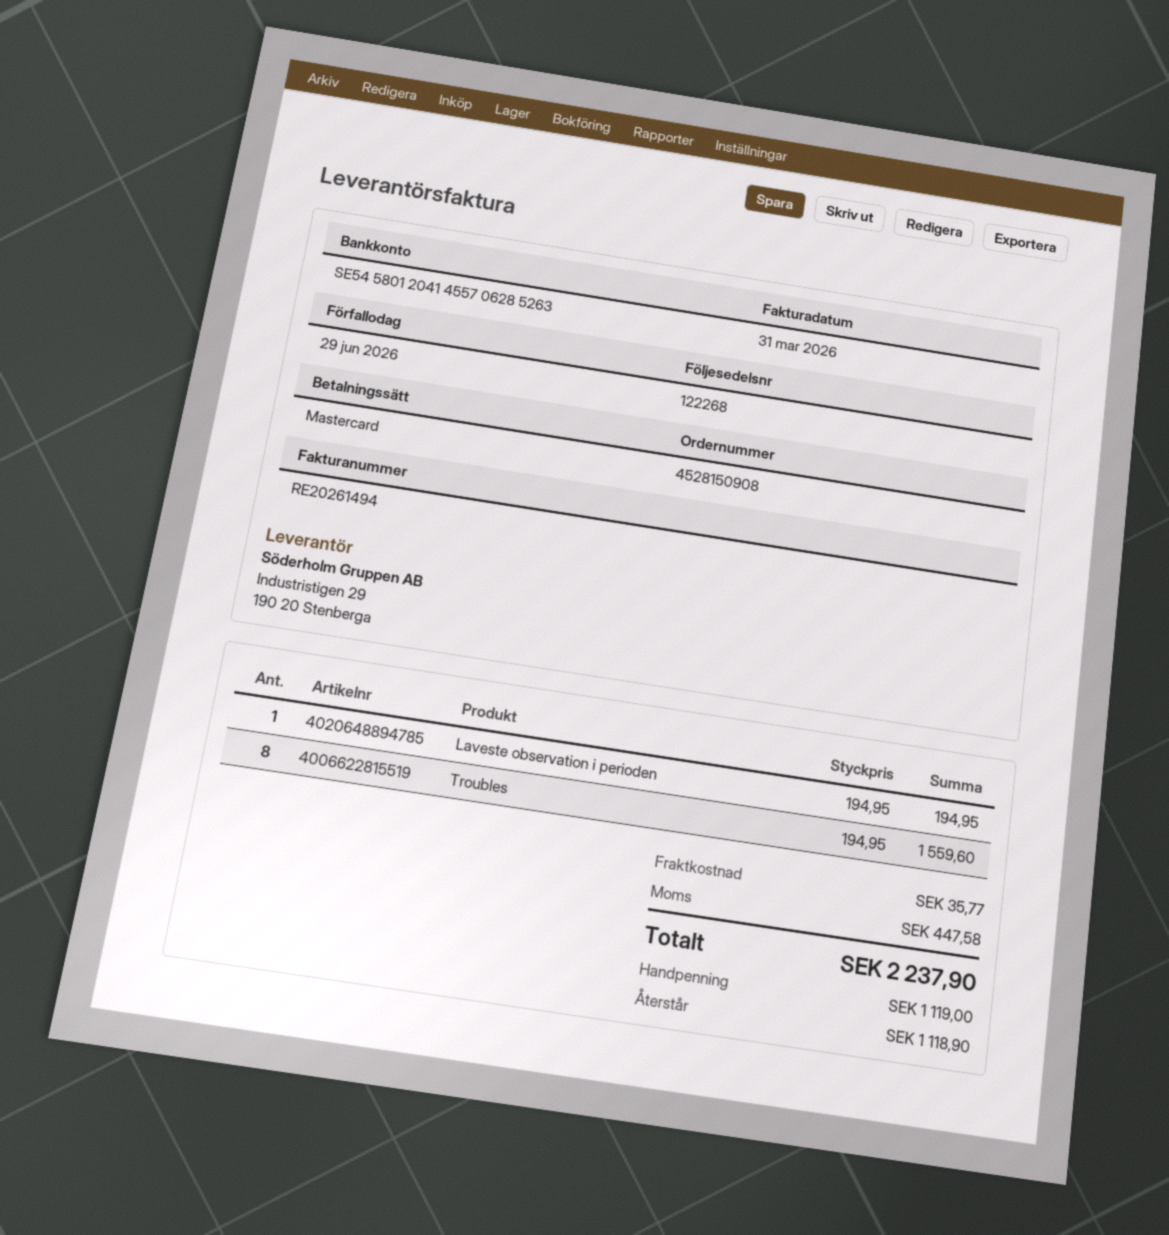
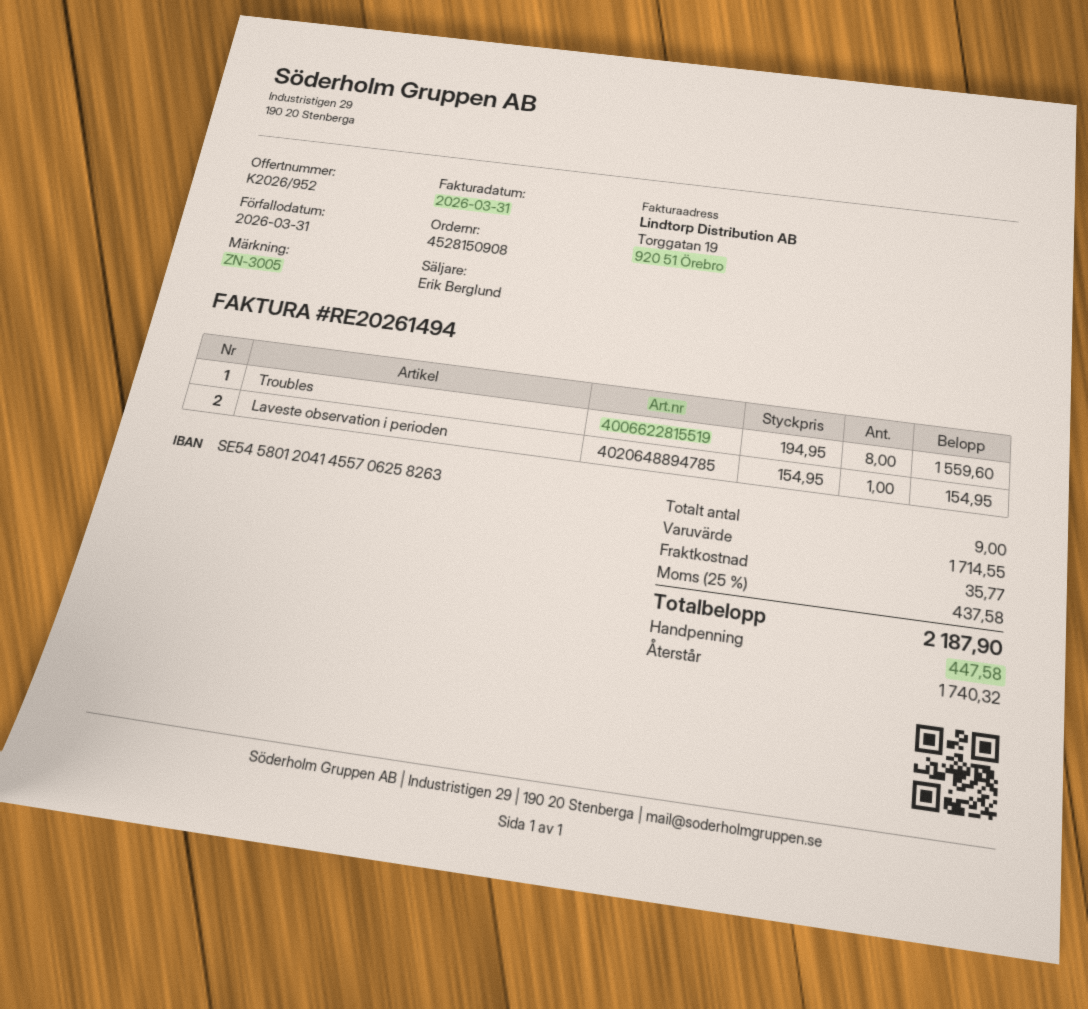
due date: 2026-06-29 -> 2026-03-31
bank account: SE5458012041455706285263 -> SE5458012041455706258263
Laveste observation i perioden: 1 x 194.95 = 194.95 -> 1 x 154.95 = 154.95
tax: 447.58 -> 437.58
total: 2237.90 -> 2187.90
deposit: 1119.00 -> 447.58
balance: 1118.90 -> 1740.32

